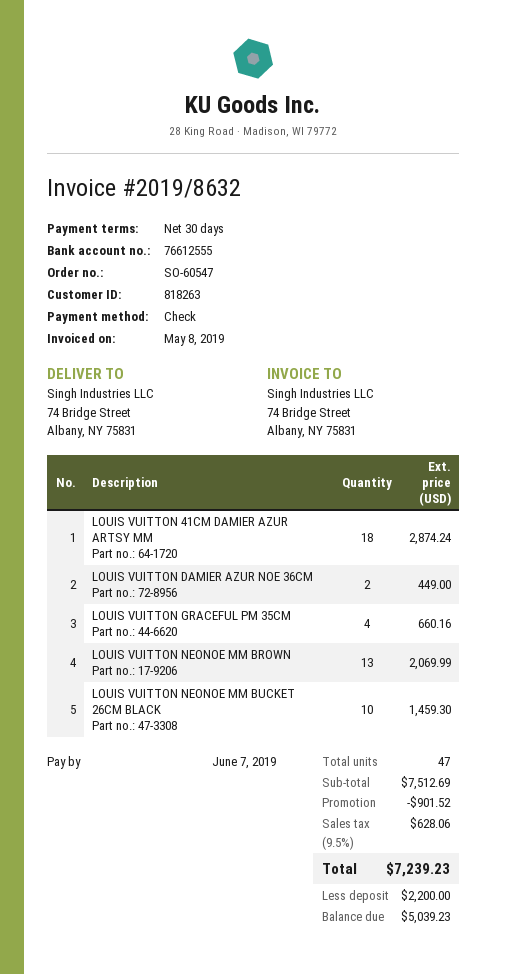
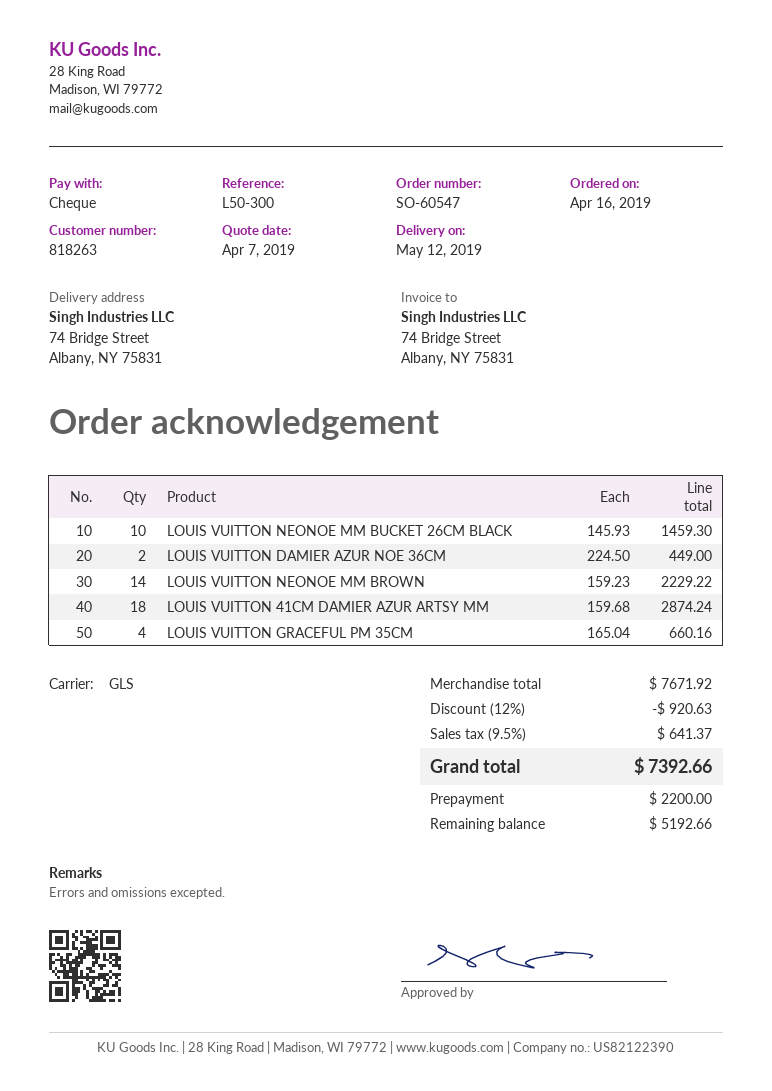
LOUIS VUITTON NEONOE MM BROWN: 13 for 2069.99 -> 14 for 2229.22
subtotal: 7512.69 -> 7671.92
discount: 901.52 -> 920.63
tax: 9.5% = 628.06 -> 9.5% = 641.37
total: 7239.23 -> 7392.66
balance: 5039.23 -> 5192.66

